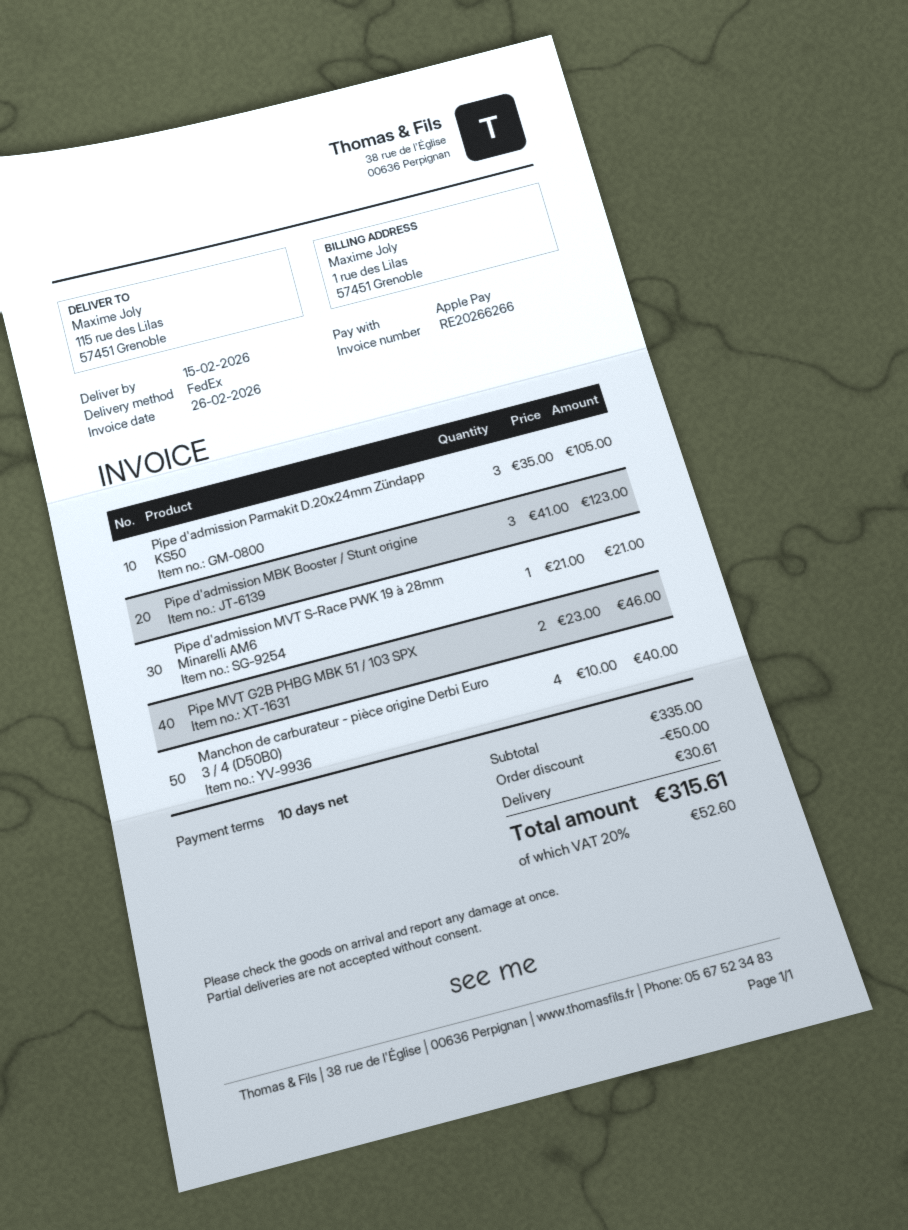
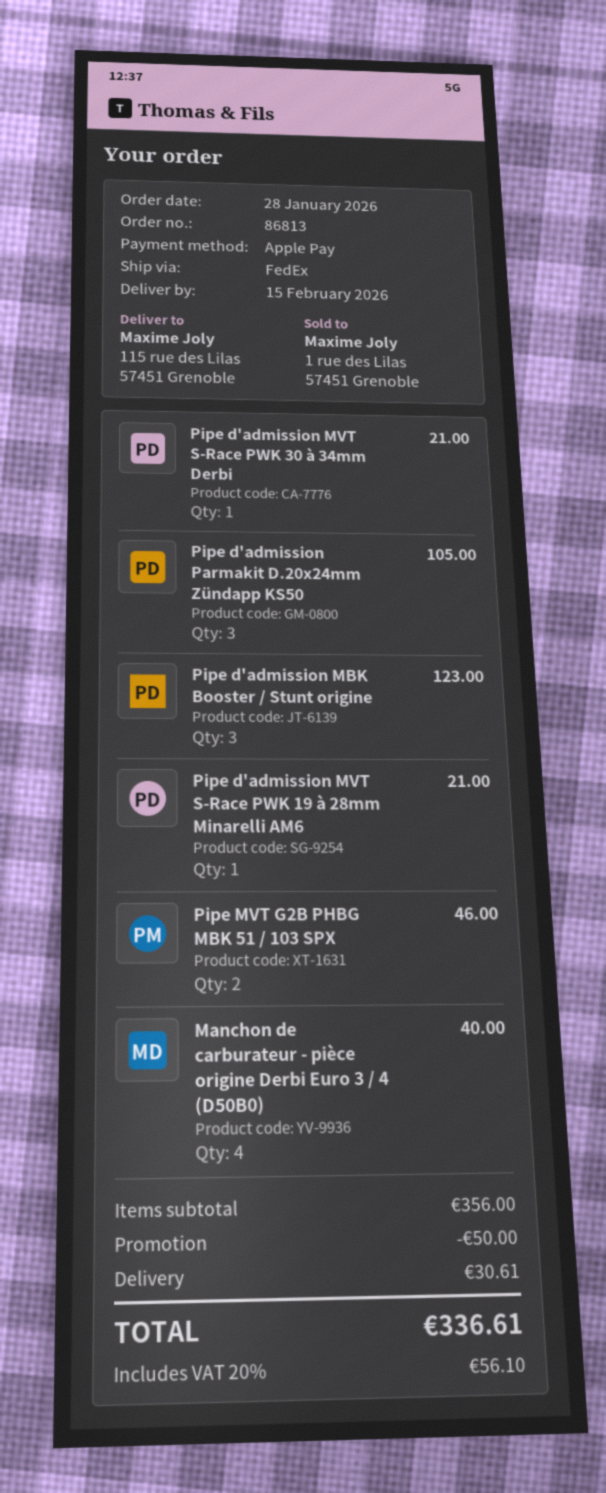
Pipe d'admission MVT S-Race PWK 30 à 34mm Derbi: none -> 1 for 21.00
subtotal: 335.00 -> 356.00
tax: 20% = 52.60 -> 20% = 56.10
total: 315.61 -> 336.61

